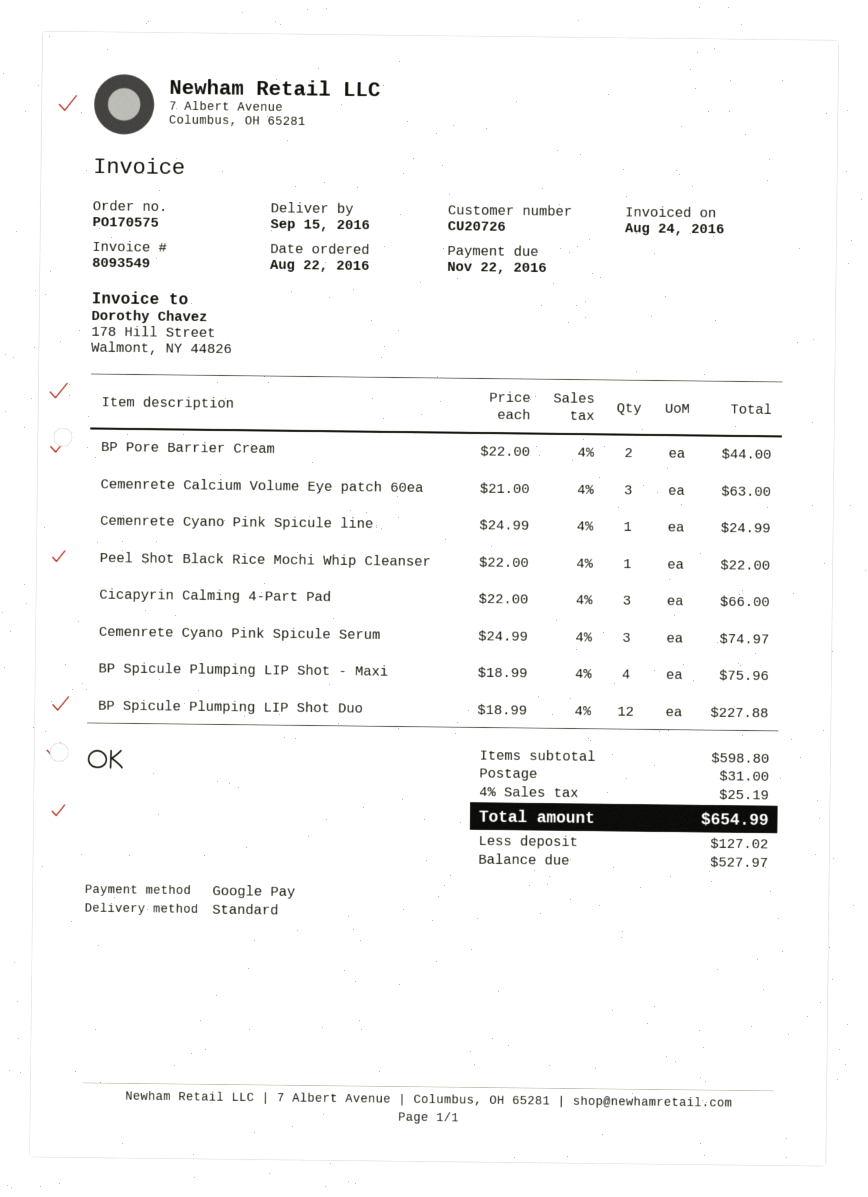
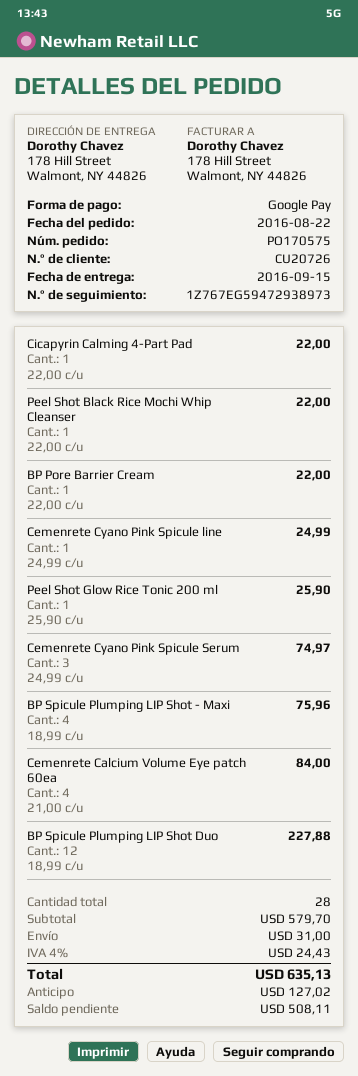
BP Pore Barrier Cream: 2 x 22.00 = 44.00 -> 1 x 22.00 = 22.00
Cemenrete Calcium Volume Eye patch 60ea: 3 x 21.00 = 63.00 -> 4 x 21.00 = 84.00
Cicapyrin Calming 4-Part Pad: 3 x 22.00 = 66.00 -> 1 x 22.00 = 22.00
Peel Shot Glow Rice Tonic 200 ml: none -> 1 x 25.90 = 25.90
subtotal: 598.80 -> 579.70
tax: 4% = 25.19 -> 4% = 24.43
total: 654.99 -> 635.13
balance: 527.97 -> 508.11

